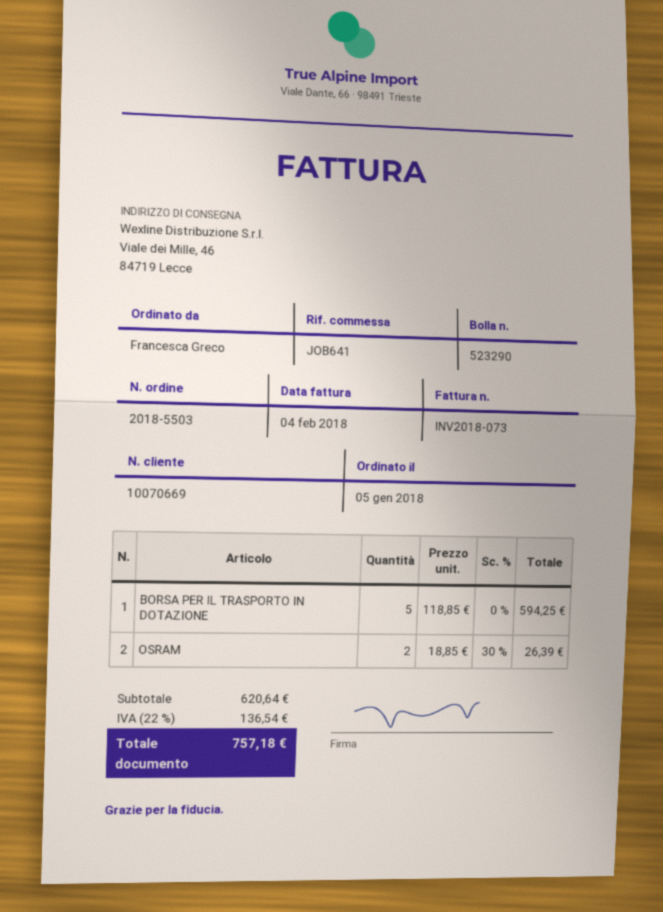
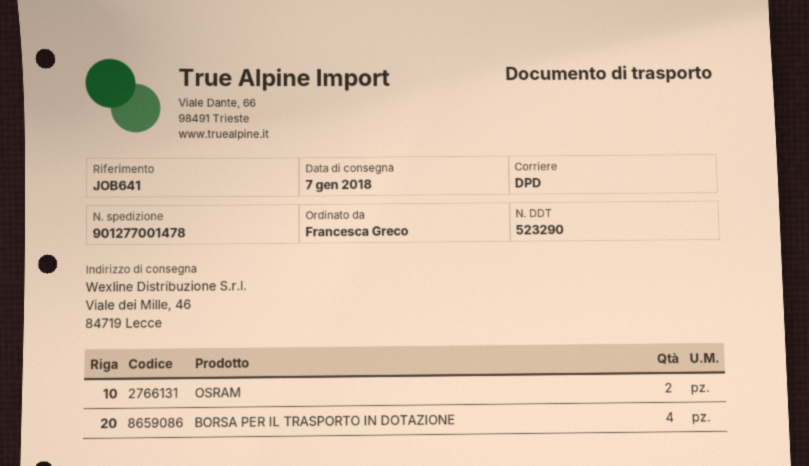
BORSA PER IL TRASPORTO IN DOTAZIONE: 5 -> 4

